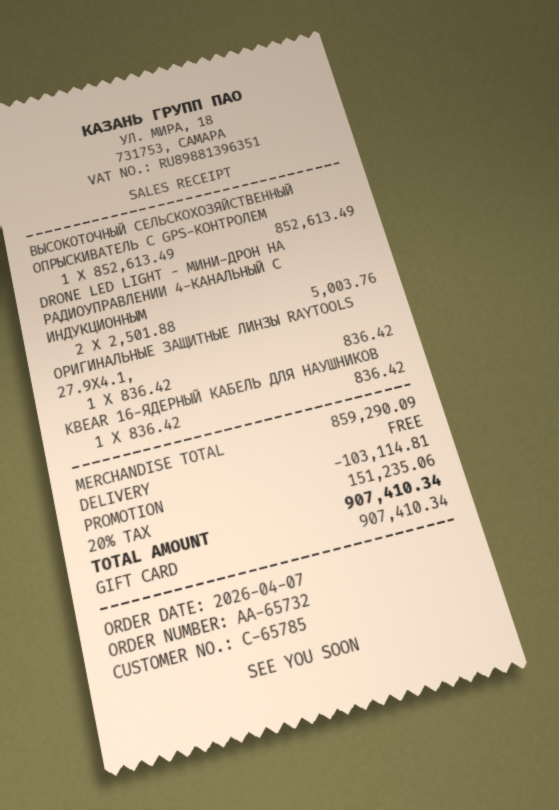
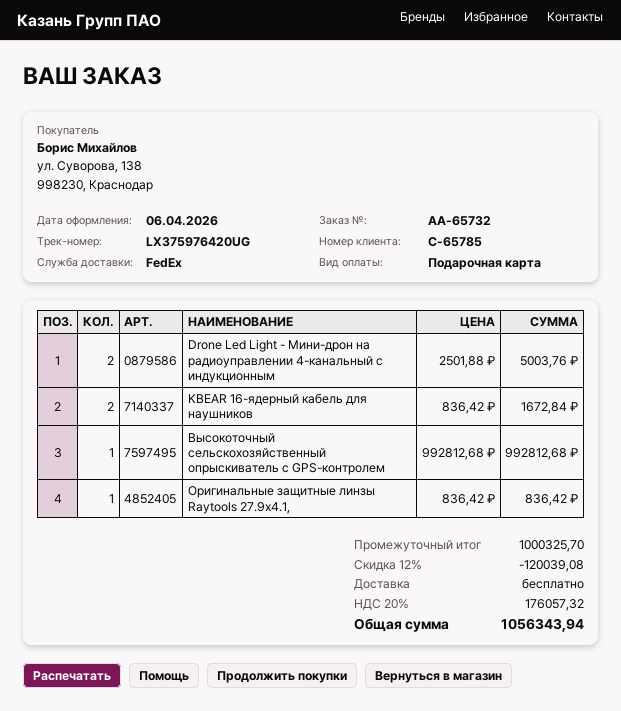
order date: 2026-04-07 -> 2026-04-06
ВЫСОКОТОЧНЫЙ СЕЛЬСКОХОЗЯЙСТВЕННЫЙ ОПРЫСКИВАТЕЛЬ С GPS-КОНТРОЛЕМ: 1 x 852613.49 = 852613.49 -> 1 x 992812.68 = 992812.68
KBEAR 16-ЯДЕРНЫЙ КАБЕЛЬ ДЛЯ НАУШНИКОВ: 1 x 836.42 = 836.42 -> 2 x 836.42 = 1672.84
subtotal: 859290.09 -> 1000325.70
discount: 103114.81 -> 120039.08
tax: 20% = 151235.06 -> 20% = 176057.32
total: 907410.34 -> 1056343.94

